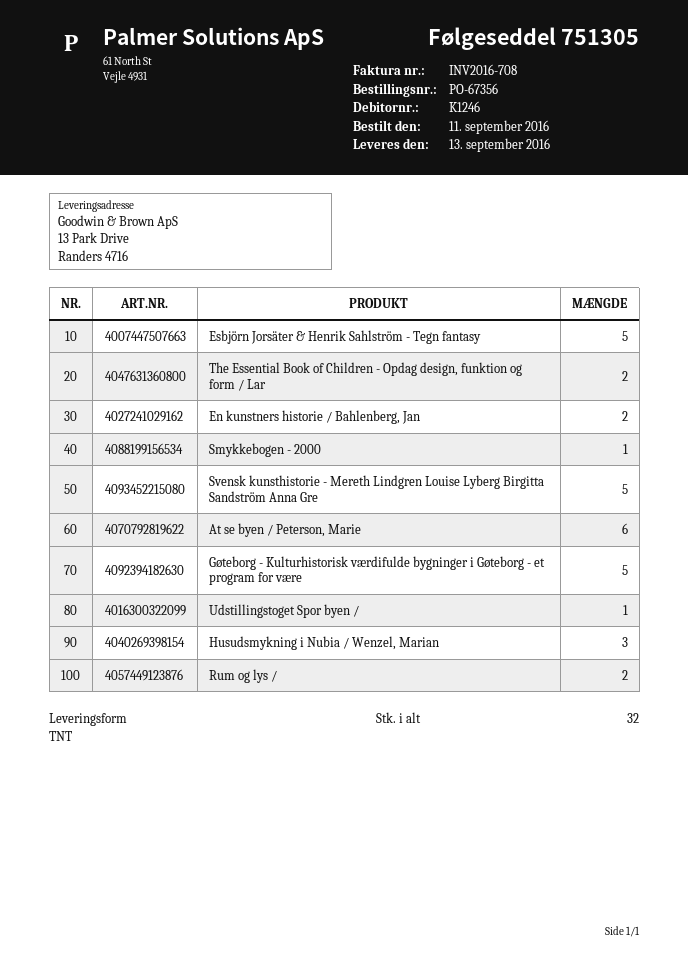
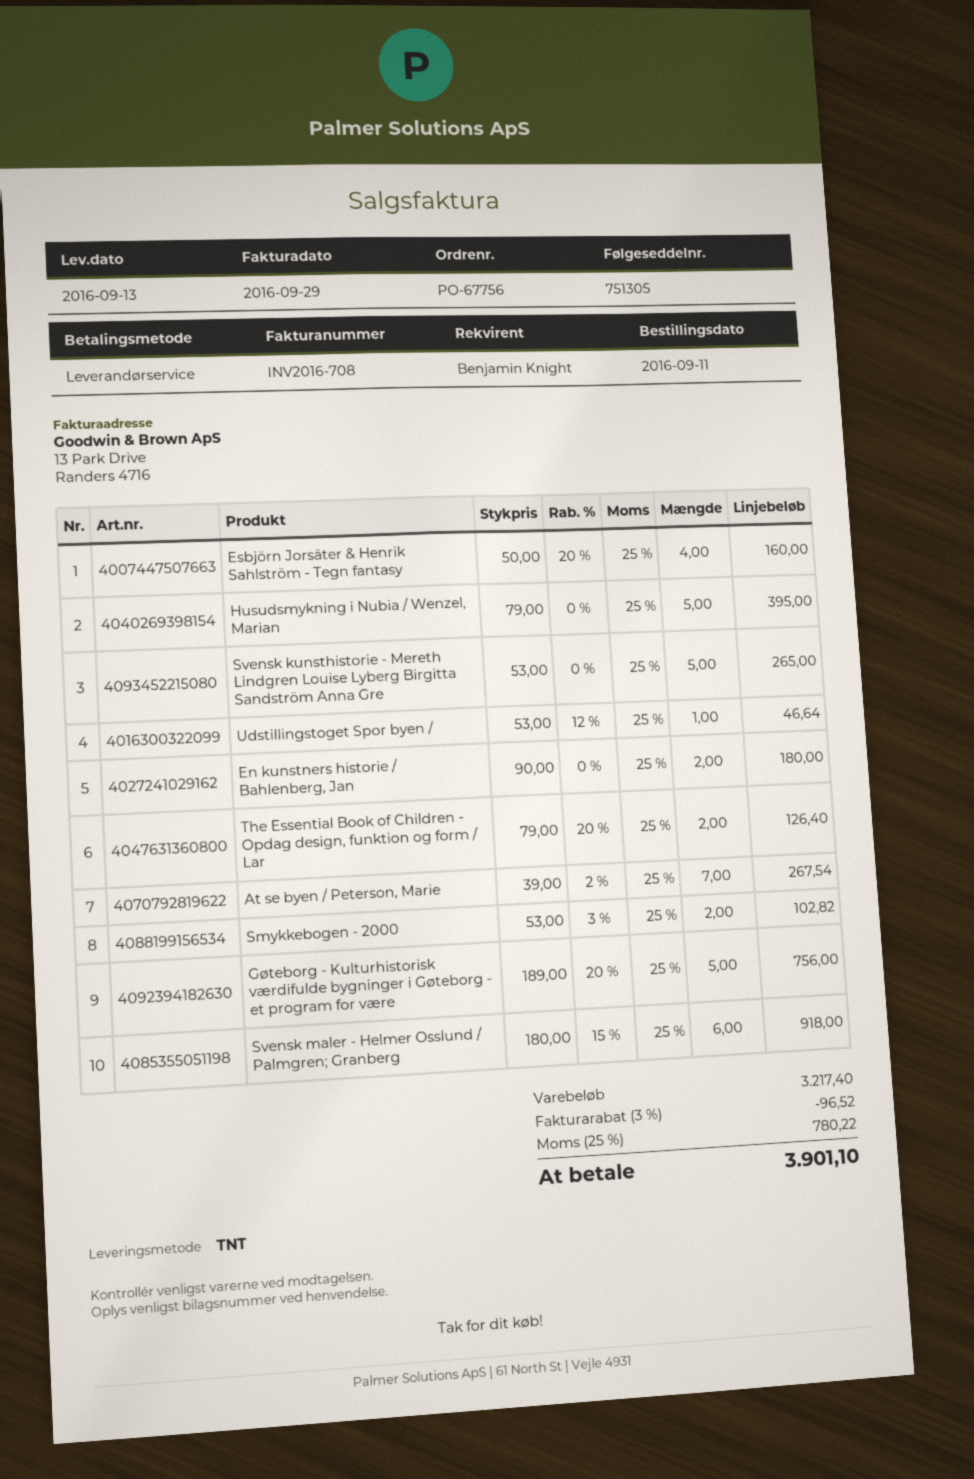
order number: PO-67356 -> PO-67756
Esbjörn Jorsäter & Henrik Sahlström - Tegn fantasy: 5 -> 4
Smykkebogen - 2000: 1 -> 2
At se byen / Peterson, Marie: 6 -> 7
Husudsmykning i Nubia / Wenzel, Marian: 3 -> 5
Rum og lys /: 2 -> none
Svensk maler - Helmer Osslund / Palmgren; Granberg: none -> 6

